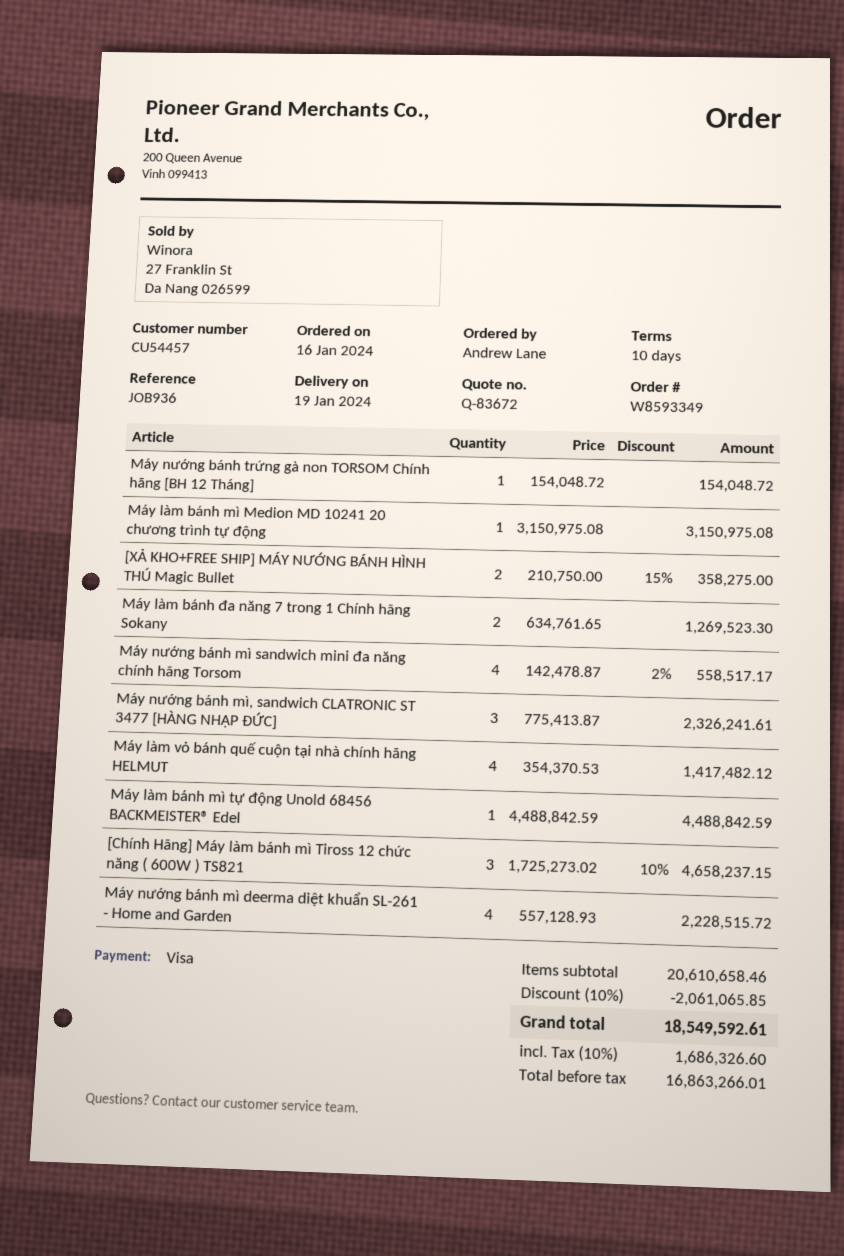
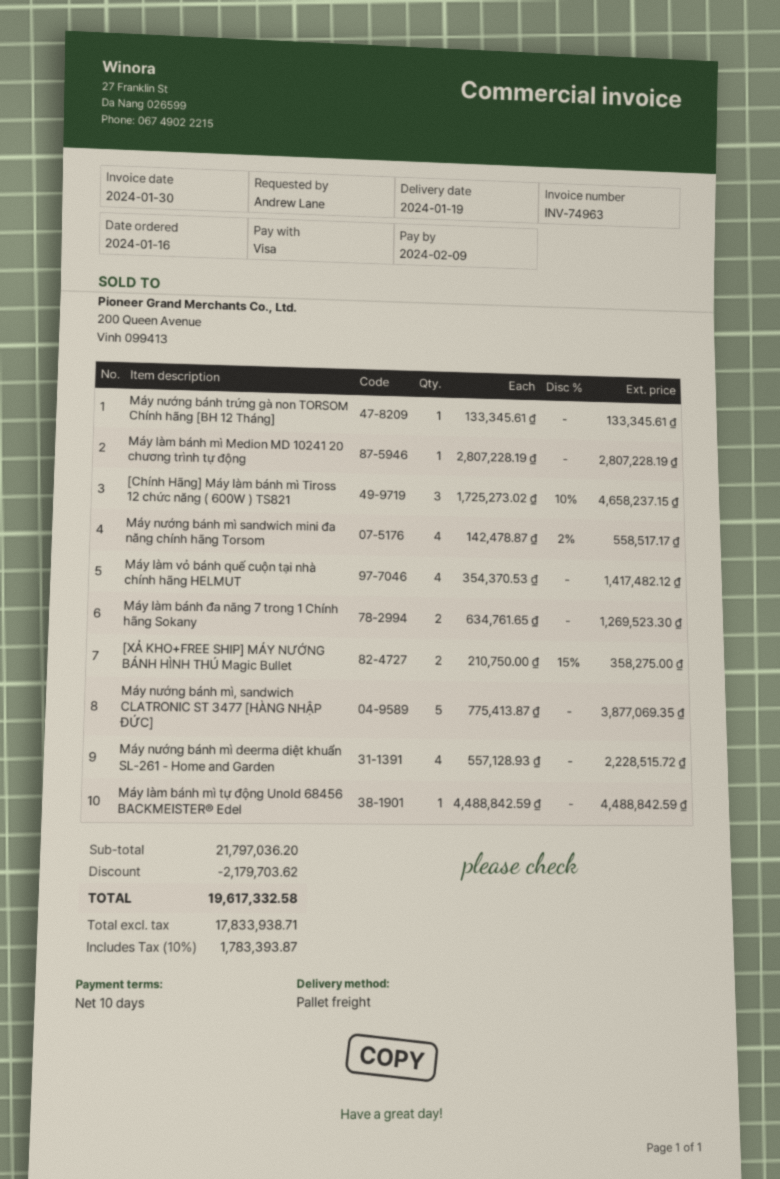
Máy nướng bánh trứng gà non TORSOM Chính hãng [BH 12 Tháng]: 1 x 154048.72 = 154048.72 -> 1 x 133345.61 = 133345.61
Máy làm bánh mì Medion MD 10241 20 chương trình tự động: 1 x 3150975.08 = 3150975.08 -> 1 x 2807228.19 = 2807228.19
Máy nướng bánh mì, sandwich CLATRONIC ST 3477 [HÀNG NHẬP ĐỨC]: 3 x 775413.87 = 2326241.61 -> 5 x 775413.87 = 3877069.35
subtotal: 20610658.46 -> 21797036.20
discount: 2061065.85 -> 2179703.62
net: 16863266.01 -> 17833938.71
tax: 10% = 1686326.60 -> 10% = 1783393.87
total: 18549592.61 -> 19617332.58

